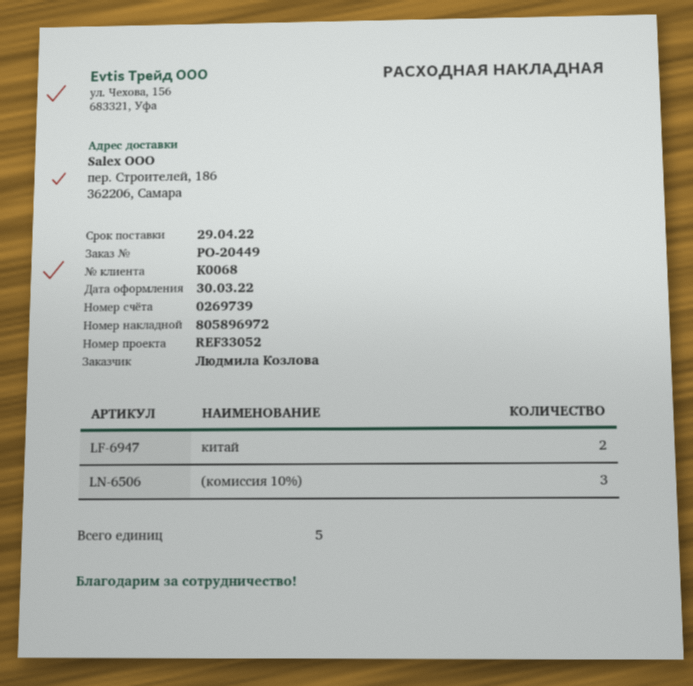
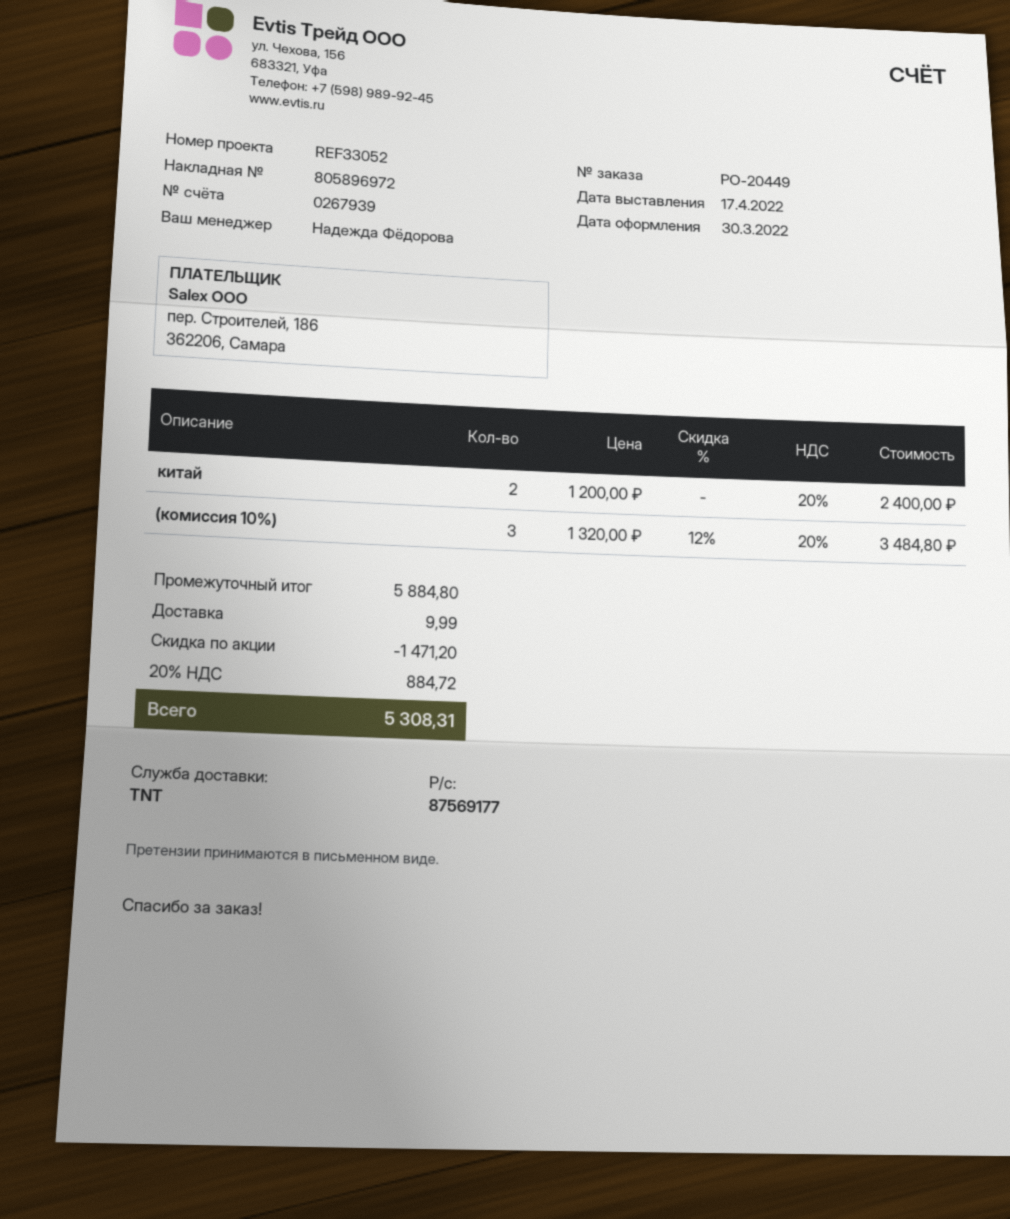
invoice number: 0269739 -> 0267939

